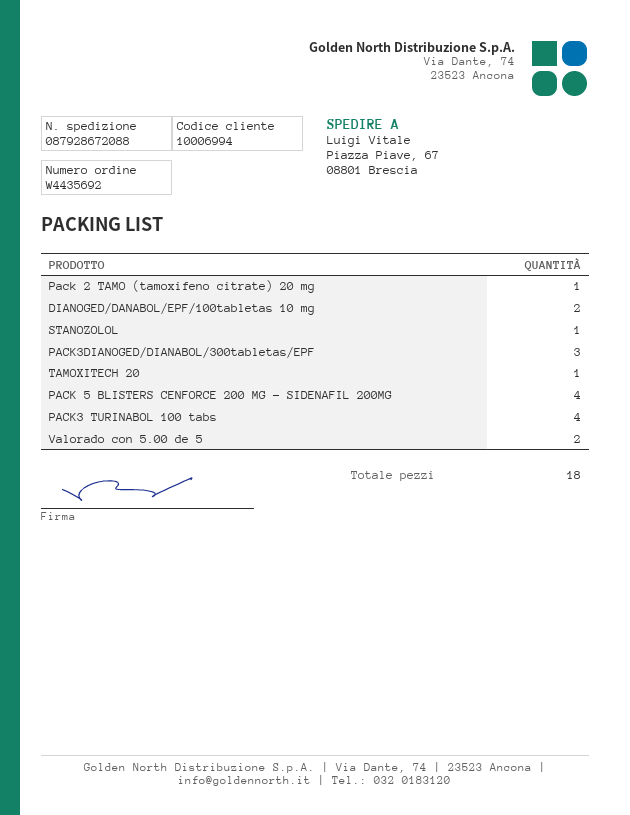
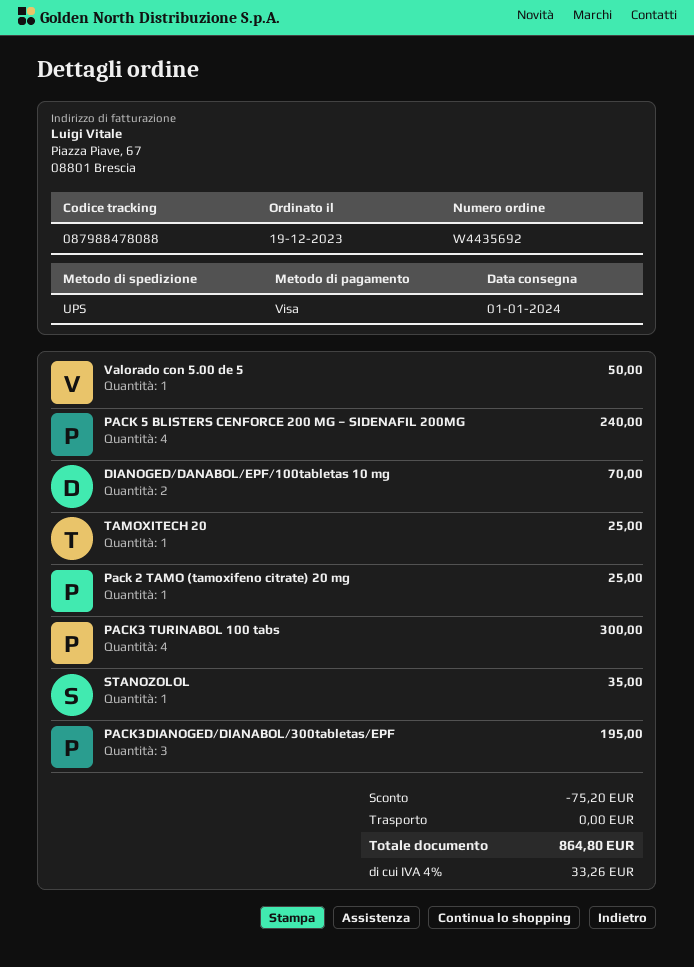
tracking number: 087928672088 -> 087988478088
Valorado con 5.00 de 5: 2 -> 1

